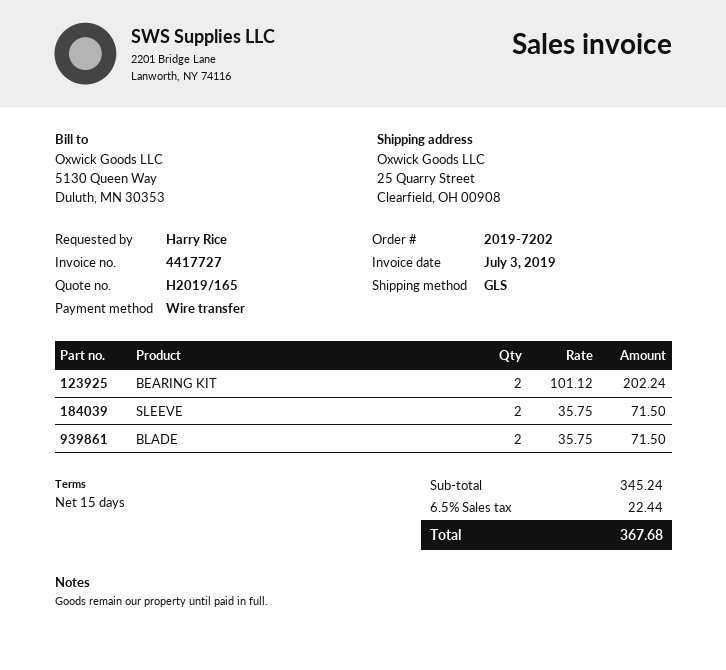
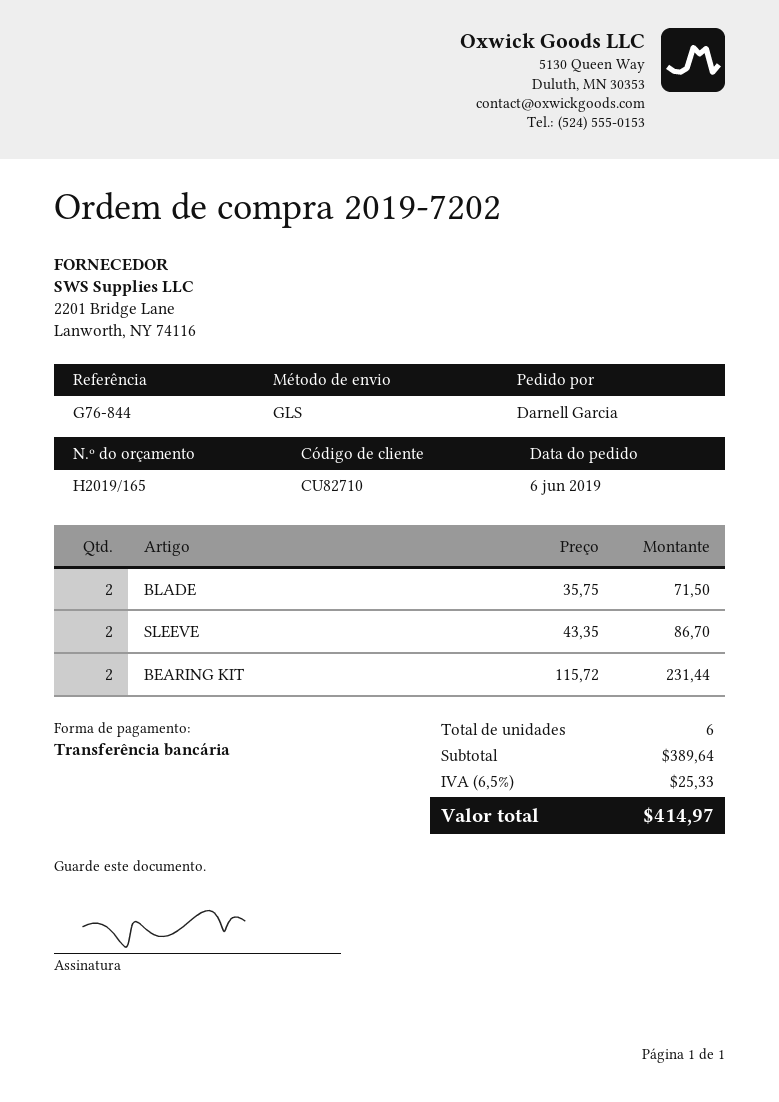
ordered by: Harry Rice -> Darnell Garcia
BEARING KIT: 2 x 101.12 = 202.24 -> 2 x 115.72 = 231.44
SLEEVE: 2 x 35.75 = 71.50 -> 2 x 43.35 = 86.70
subtotal: 345.24 -> 389.64
tax: 6.5% = 22.44 -> 6.5% = 25.33
total: 367.68 -> 414.97

